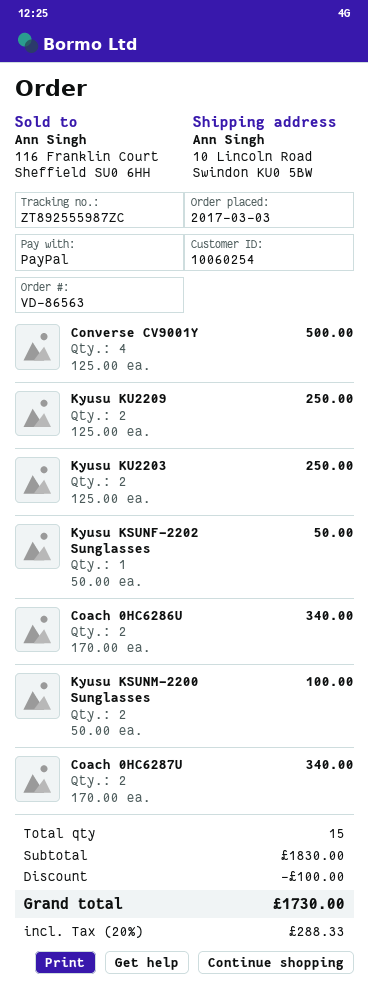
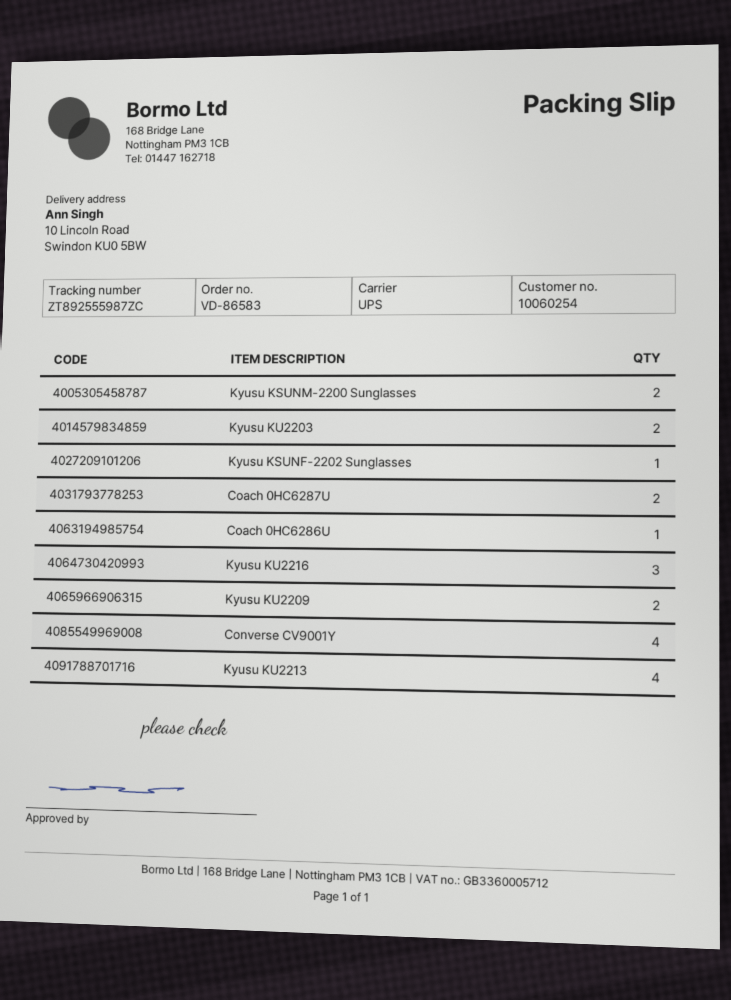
order number: VD-86563 -> VD-86583
Coach 0HC6286U: 2 -> 1
Kyusu KU2216: none -> 3
Kyusu KU2213: none -> 4

